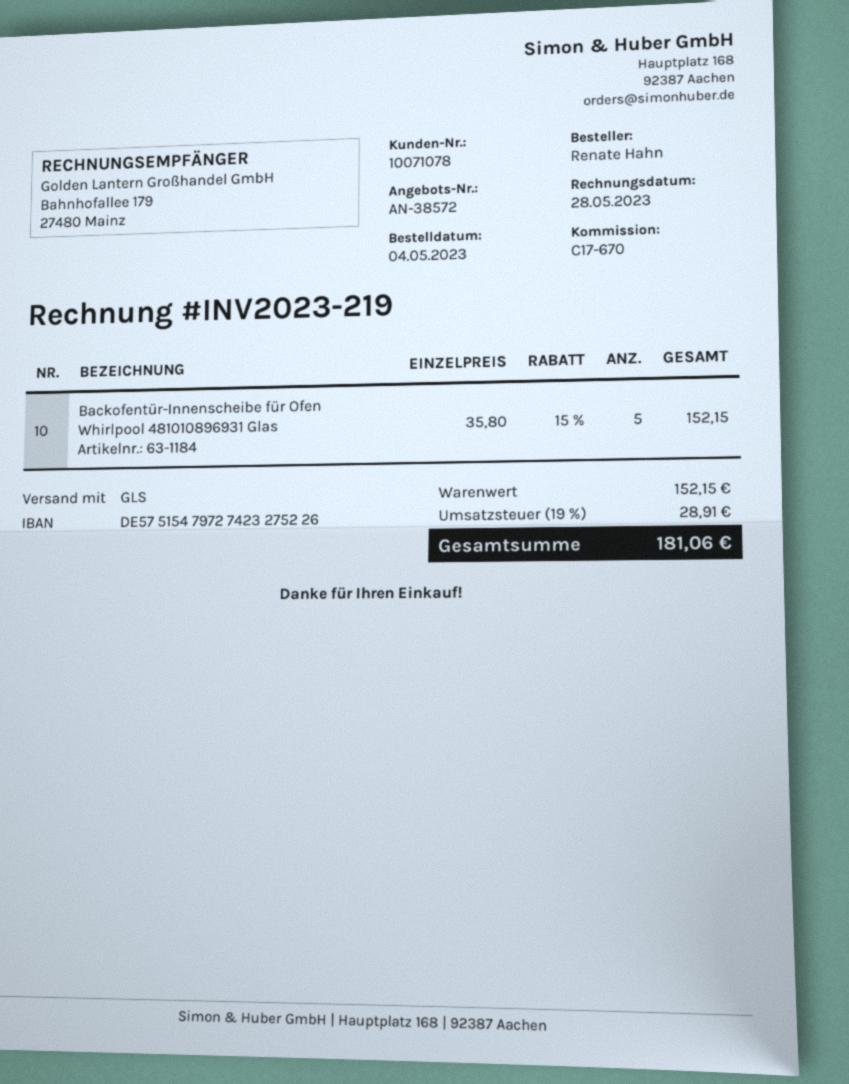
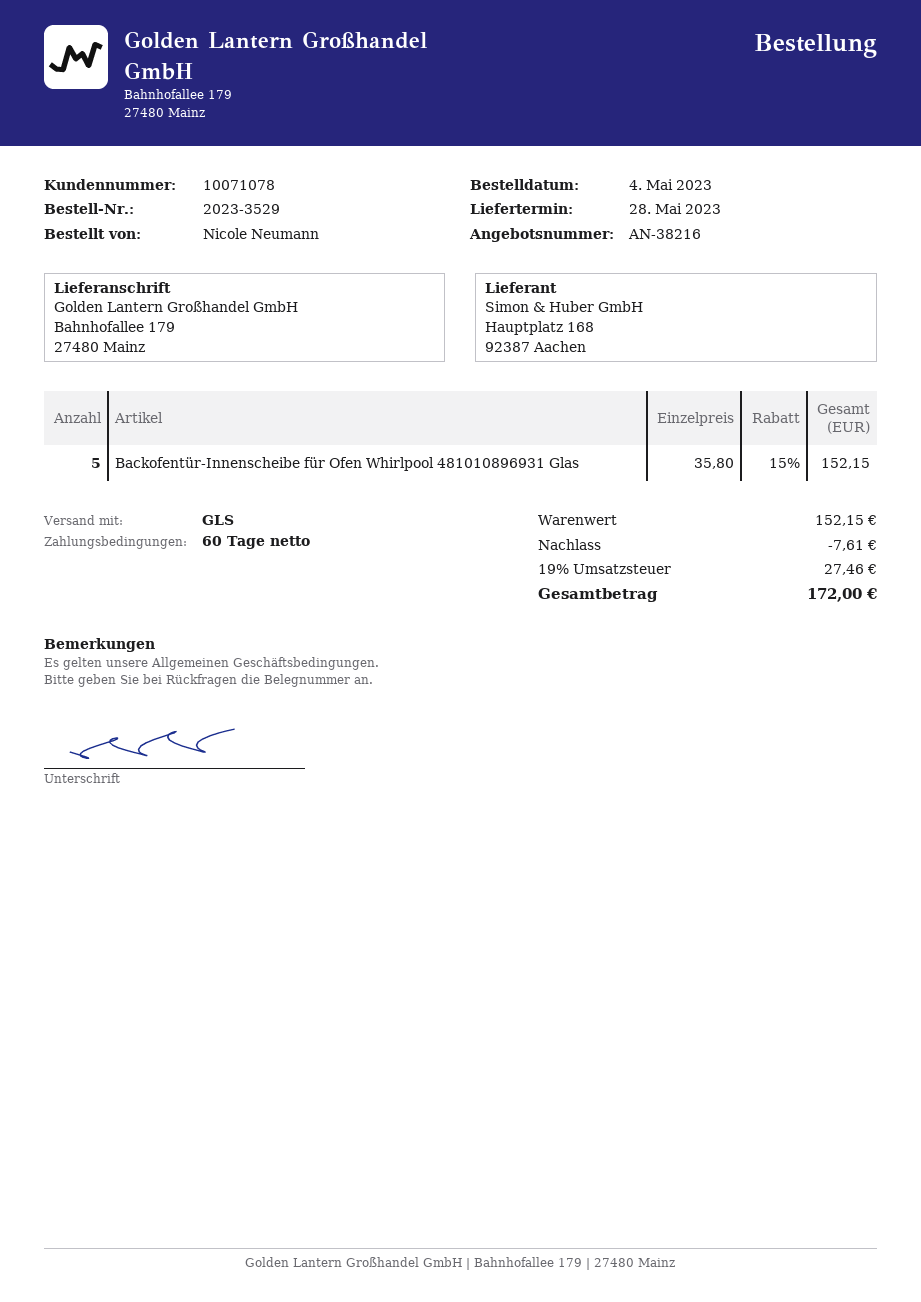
quote number: AN-38572 -> AN-38216
ordered by: Renate Hahn -> Nicole Neumann
discount: none -> 7.61
tax: 19% = 28.91 -> 19% = 27.46
total: 181.06 -> 172.00

